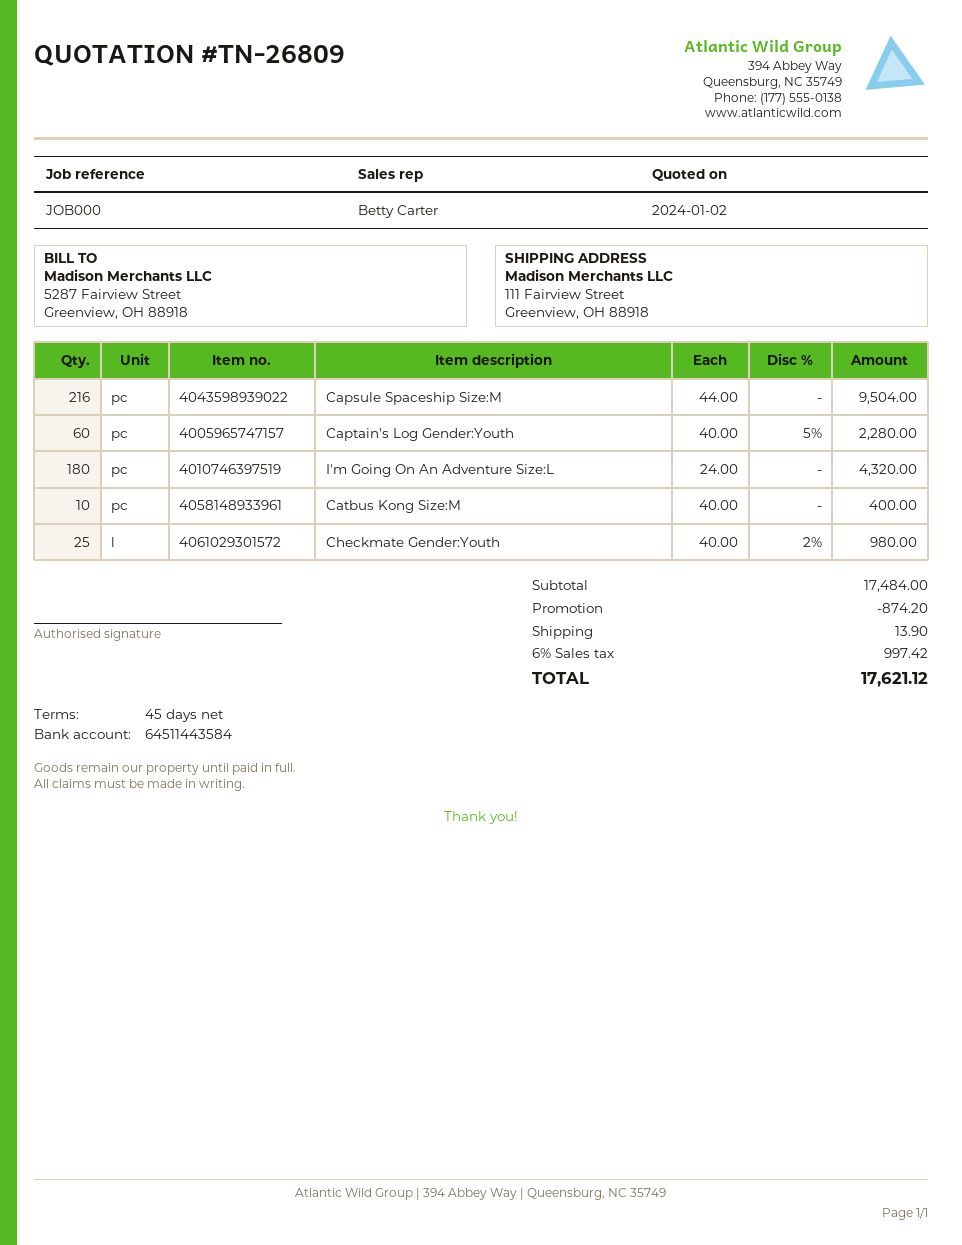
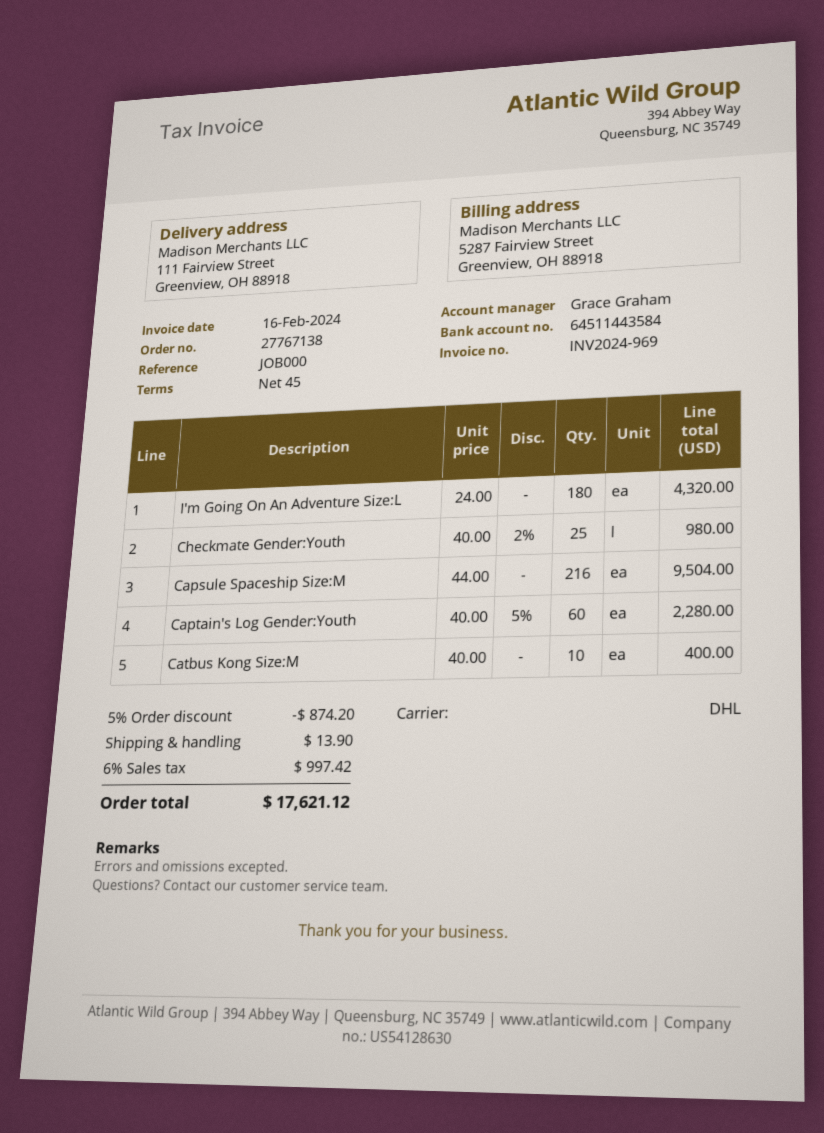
sales rep: Betty Carter -> Grace Graham

